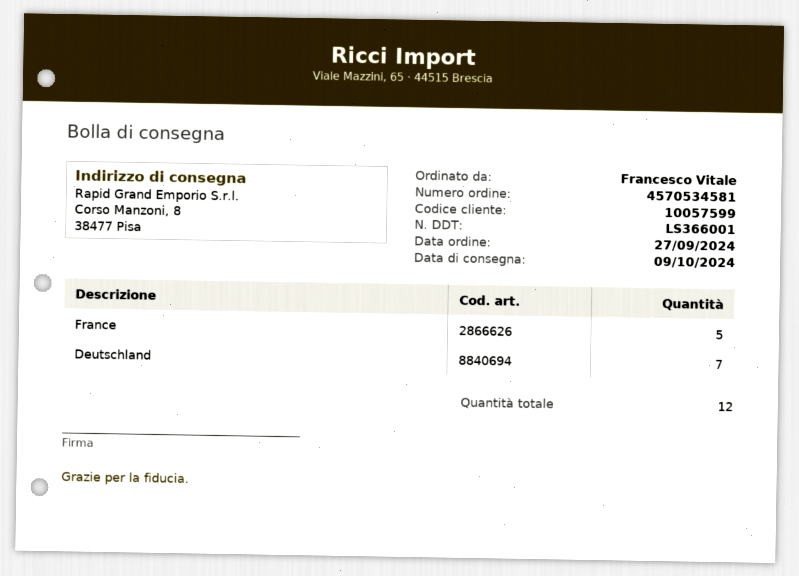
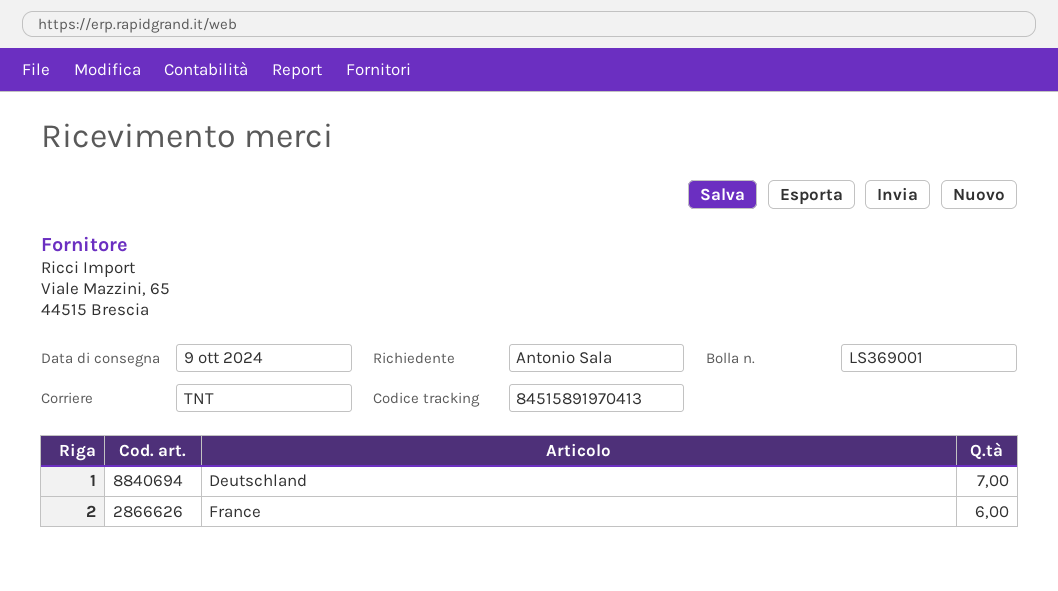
delivery note number: LS366001 -> LS369001
ordered by: Francesco Vitale -> Antonio Sala
France: 5 -> 6

